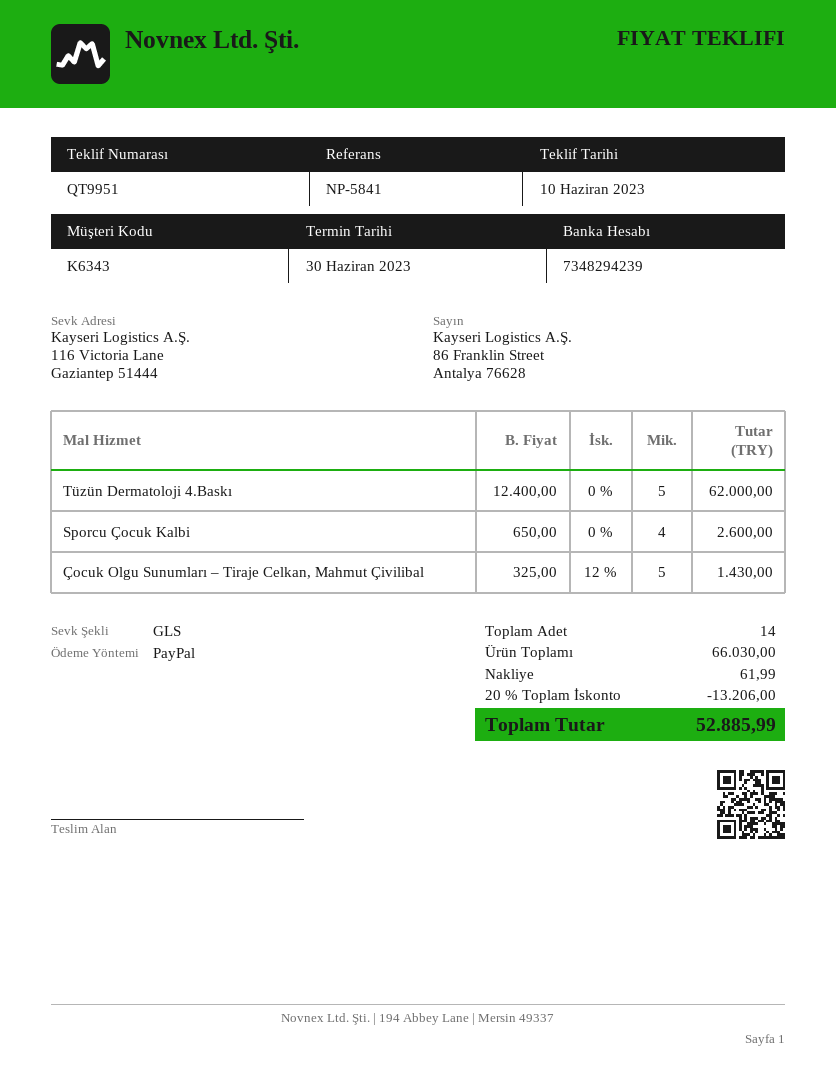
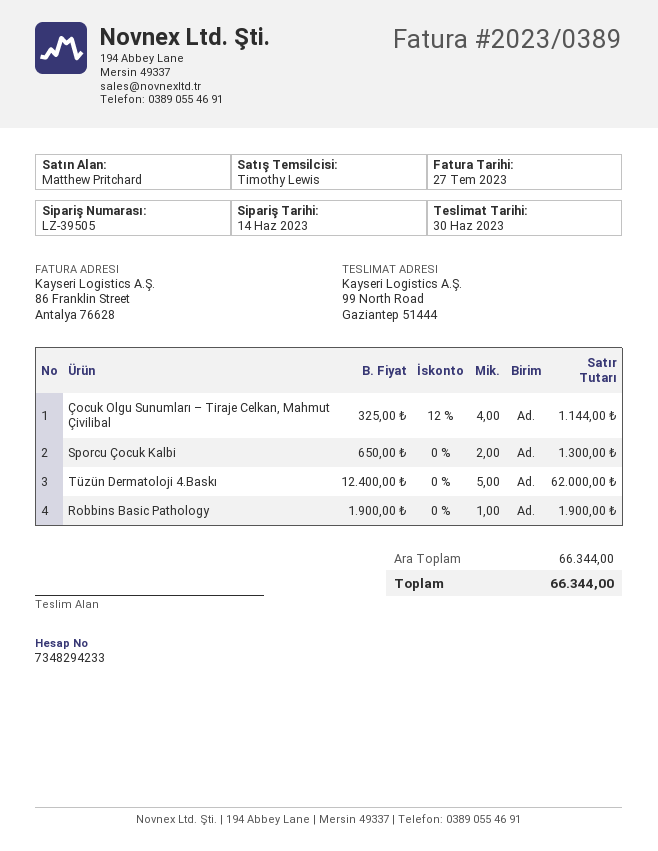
bank account: 7348294239 -> 7348294233
ship to: 116 Victoria Lane, Gaziantep 51444 -> 99 North Road, Gaziantep 51444
Sporcu Çocuk Kalbi: 4 x 650.00 = 2600.00 -> 2 x 650.00 = 1300.00
Çocuk Olgu Sunumları – Tiraje Celkan, Mahmut Çivilibal: 5 x 325.00 - 12% = 1430.00 -> 4 x 325.00 - 12% = 1144.00
Robbins Basic Pathology: none -> 1 x 1900.00 = 1900.00
subtotal: 66030.00 -> 66344.00
discount: 20% = 13206.00 -> none
shipping: 61.99 -> none
total: 52885.99 -> 66344.00

